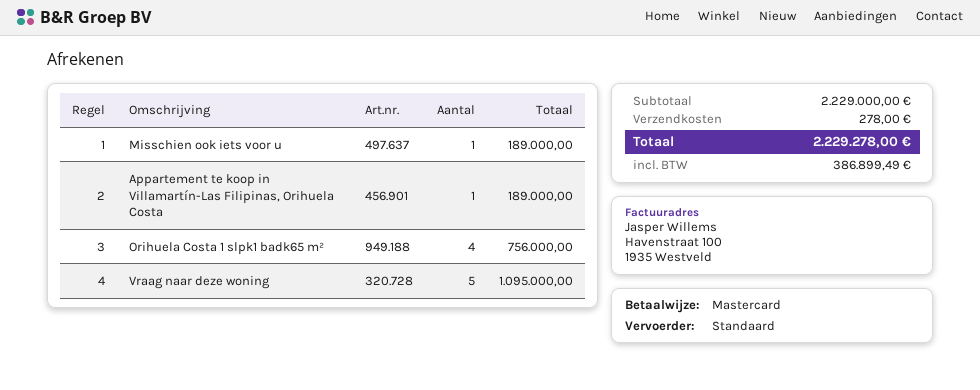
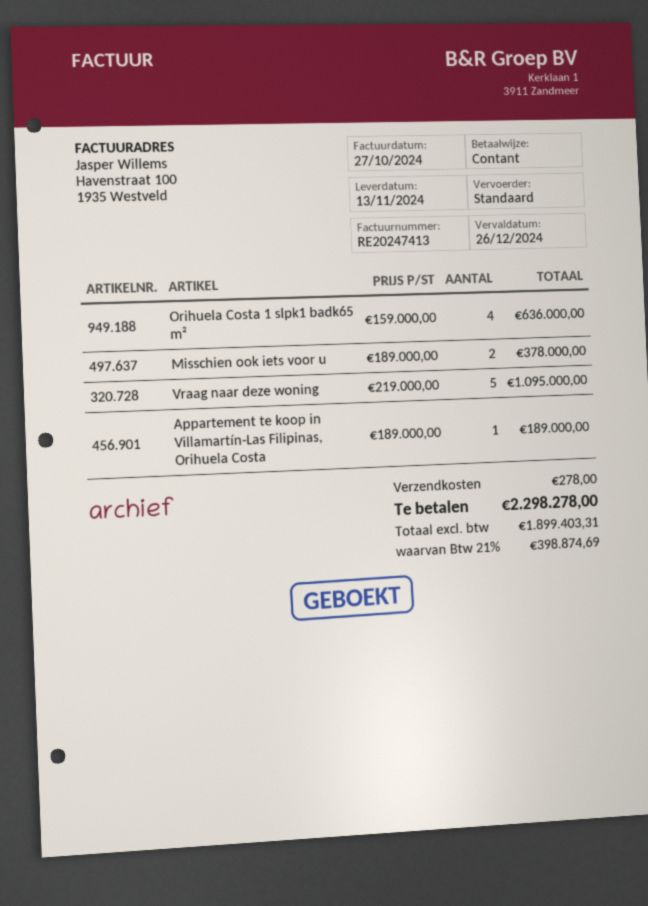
payment method: Mastercard -> cash
Misschien ook iets voor u: 1 for 189000.00 -> 2 for 378000.00
Orihuela Costa 1 slpk1 badk65 m²: 4 for 756000.00 -> 4 for 636000.00
tax: 386899.49 -> 398874.69
total: 2229278.00 -> 2298278.00

